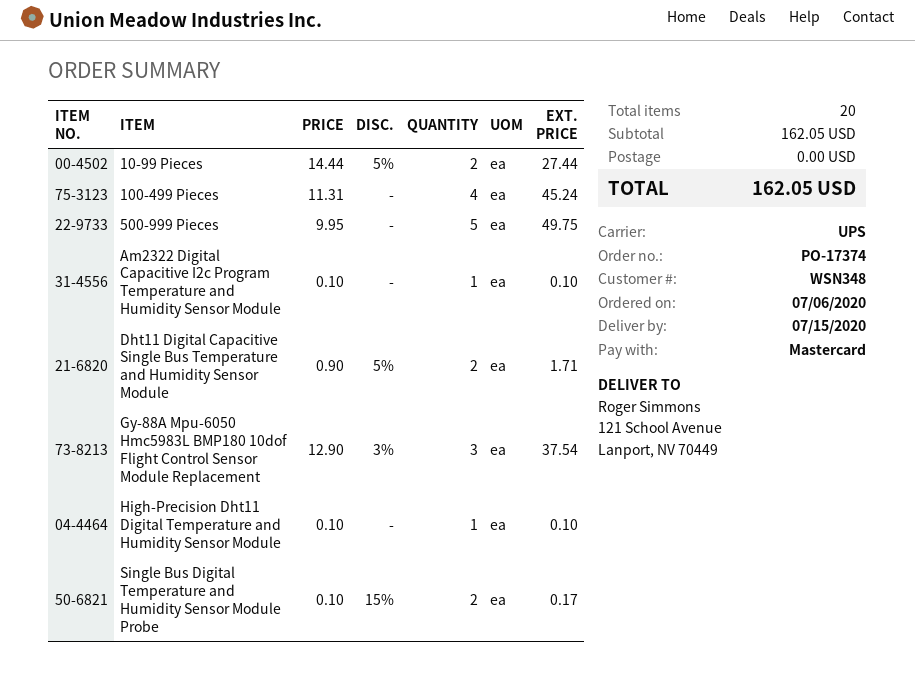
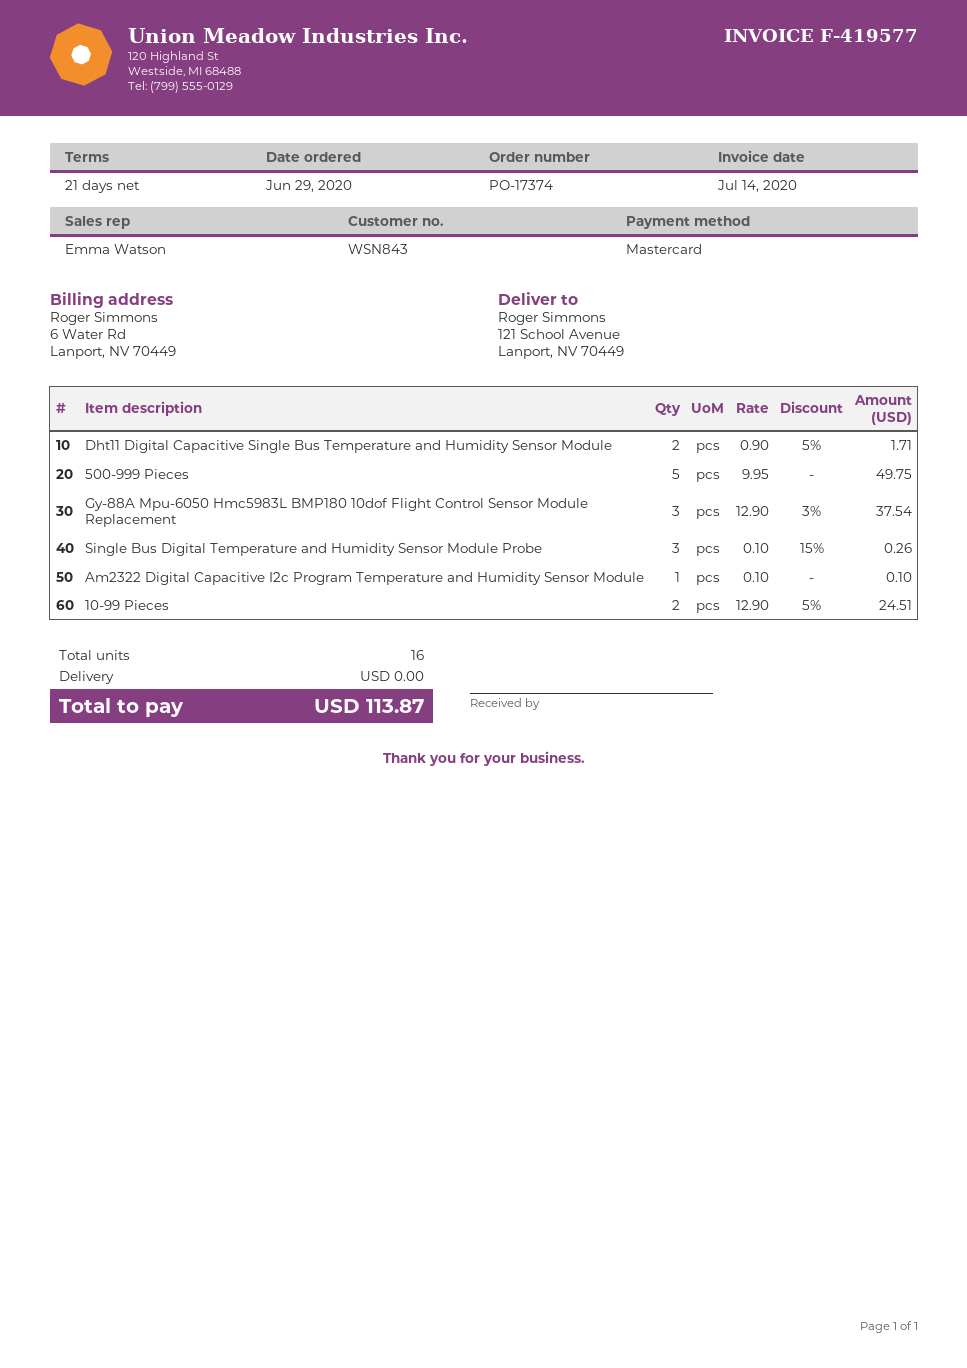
order date: 2020-07-06 -> 2020-06-29
customer number: WSN348 -> WSN843
10-99 Pieces: 2 x 14.44 - 5% = 27.44 -> 2 x 12.90 - 5% = 24.51
100-499 Pieces: 4 x 11.31 = 45.24 -> none
High-Precision Dht11 Digital Temperature and Humidity Sensor Module: 1 x 0.10 = 0.10 -> none
Single Bus Digital Temperature and Humidity Sensor Module Probe: 2 x 0.10 - 15% = 0.17 -> 3 x 0.10 - 15% = 0.26
total quantity: 20 -> 16
total: 162.05 -> 113.87

